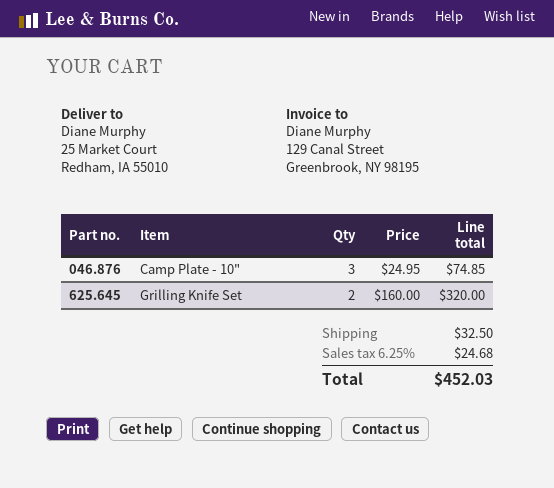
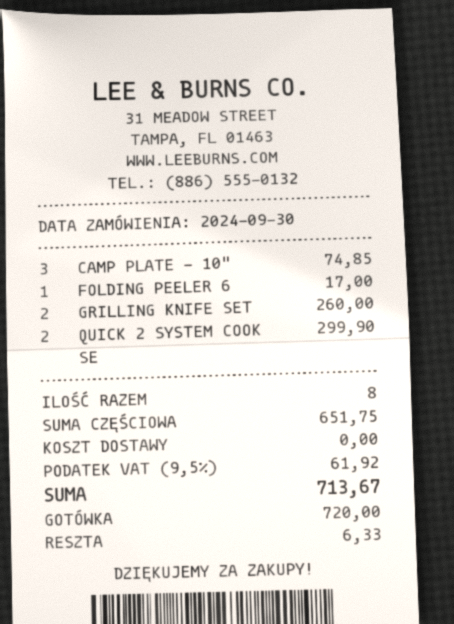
Grilling Knife Set: 2 for 320.00 -> 2 for 260.00
FOLDING PEELER 6: none -> 1 for 17.00
QUICK 2 SYSTEM COOK SE: none -> 2 for 299.90
shipping: 32.50 -> 0.00
tax: 6.25% = 24.68 -> 9.5% = 61.92
total: 452.03 -> 713.67

